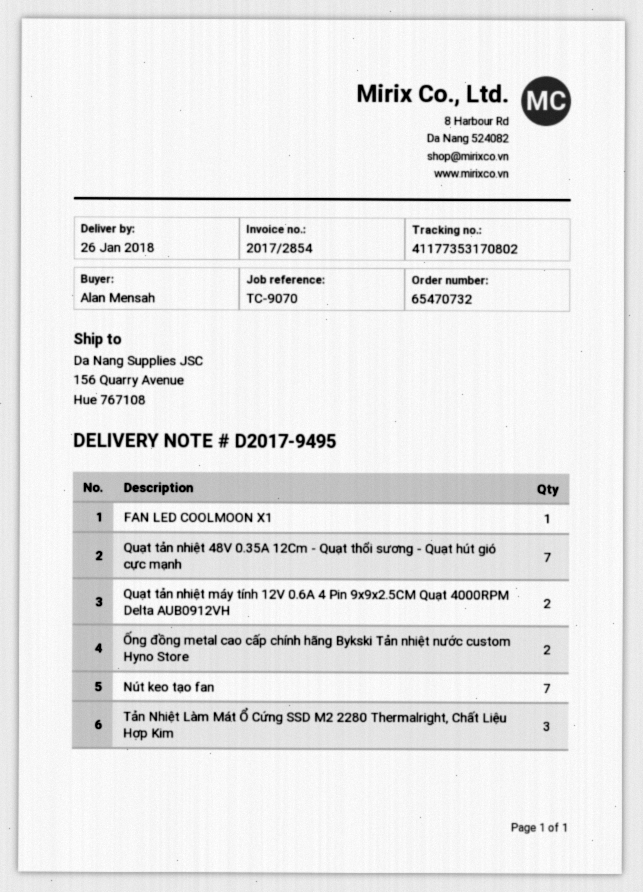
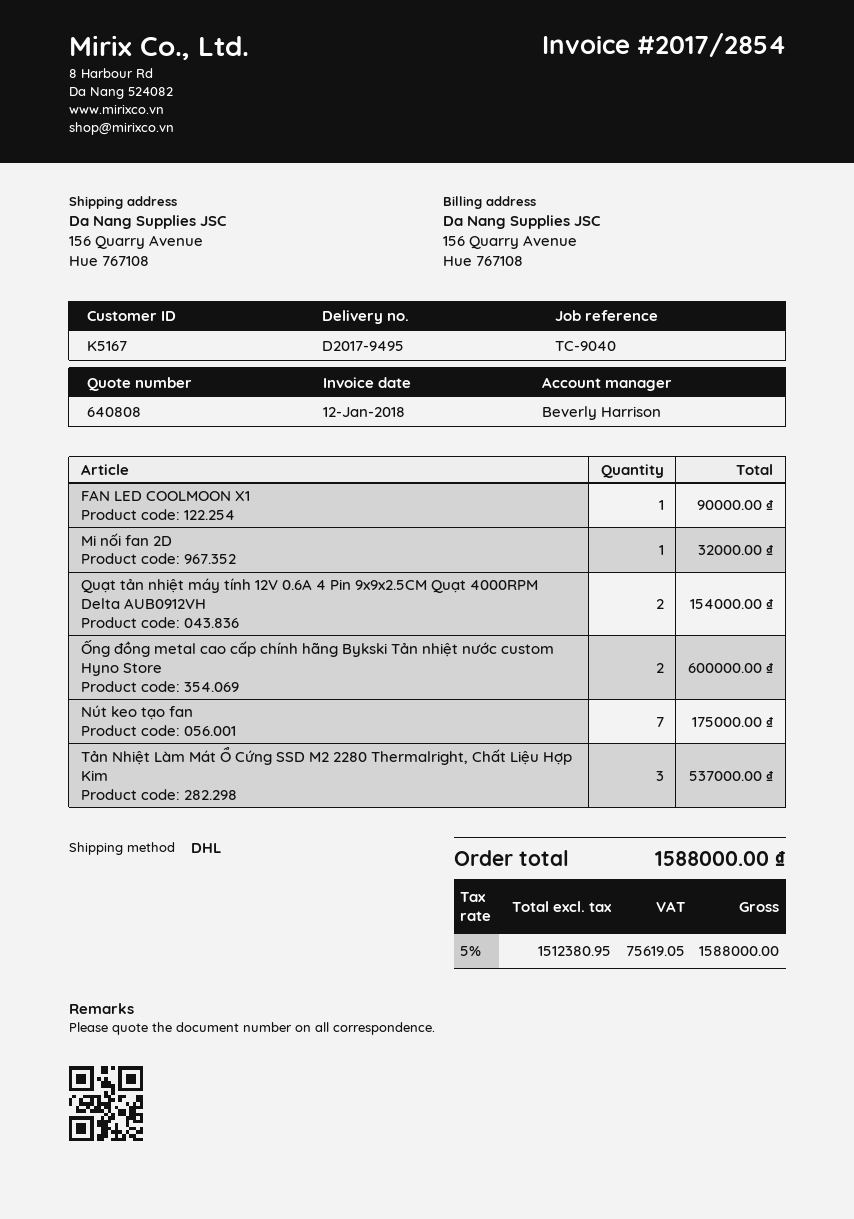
reference: TC-9070 -> TC-9040
Quạt tản nhiệt 48V 0.35A 12Cm - Quạt thổi sương - Quạt hút gió cực mạnh: 7 -> none
Mi nối fan 2D: none -> 1

